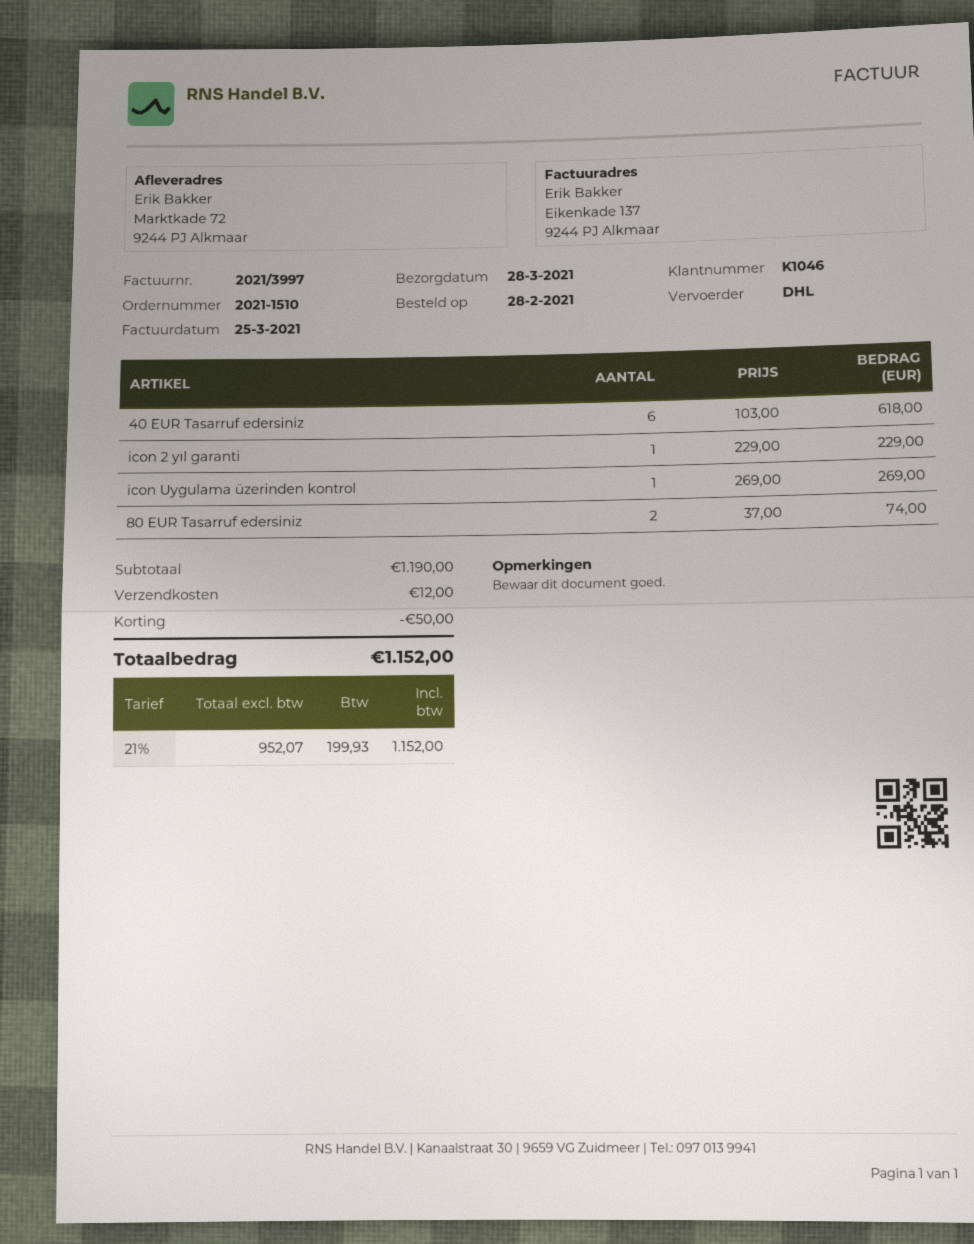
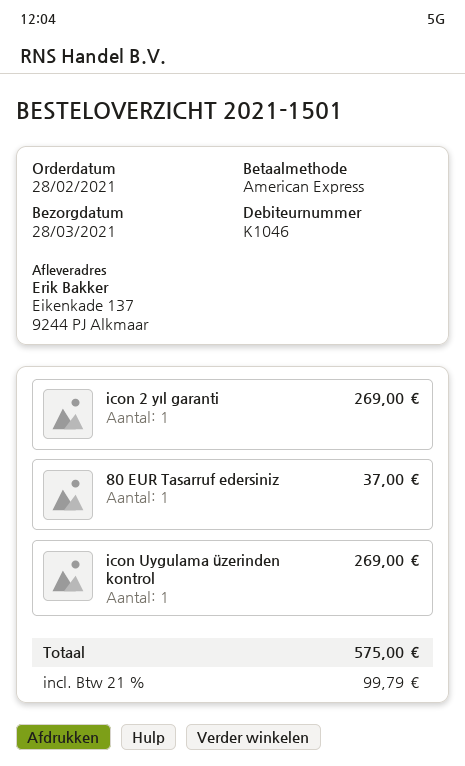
order number: 2021-1510 -> 2021-1501
ship to: Marktkade 72, 9244 PJ Alkmaar -> Eikenkade 137, 9244 PJ Alkmaar
40 EUR Tasarruf edersiniz: 6 for 618.00 -> none
icon 2 yıl garanti: 1 for 229.00 -> 1 for 269.00
80 EUR Tasarruf edersiniz: 2 for 74.00 -> 1 for 37.00
discount: 50.00 -> none
shipping: 12.00 -> none
tax: 21% = 199.93 -> 21% = 99.79
total: 1152.00 -> 575.00

